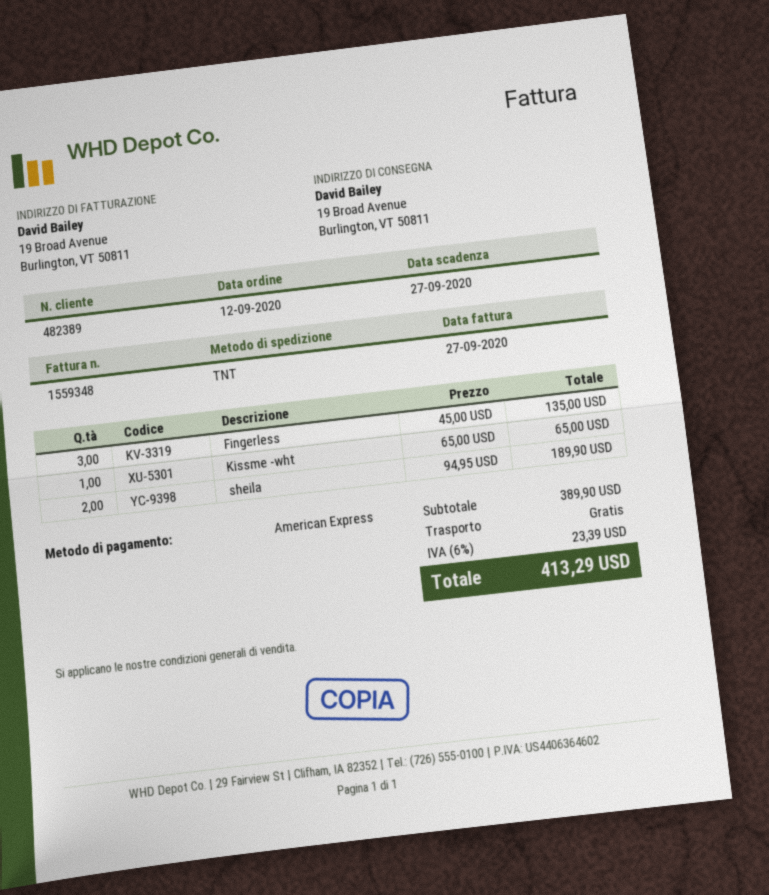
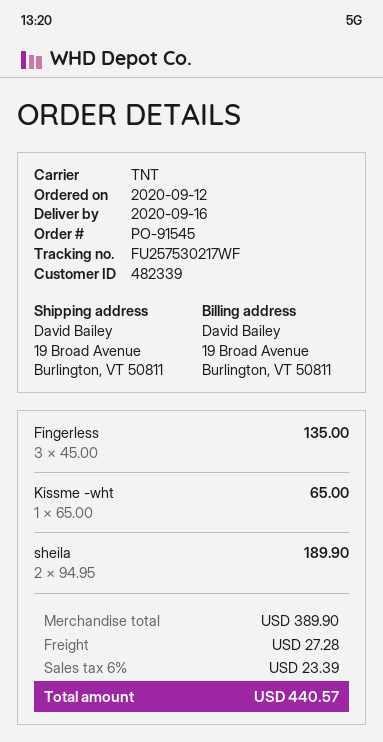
customer number: 482389 -> 482339
shipping: 0.00 -> 27.28
total: 413.29 -> 440.57

